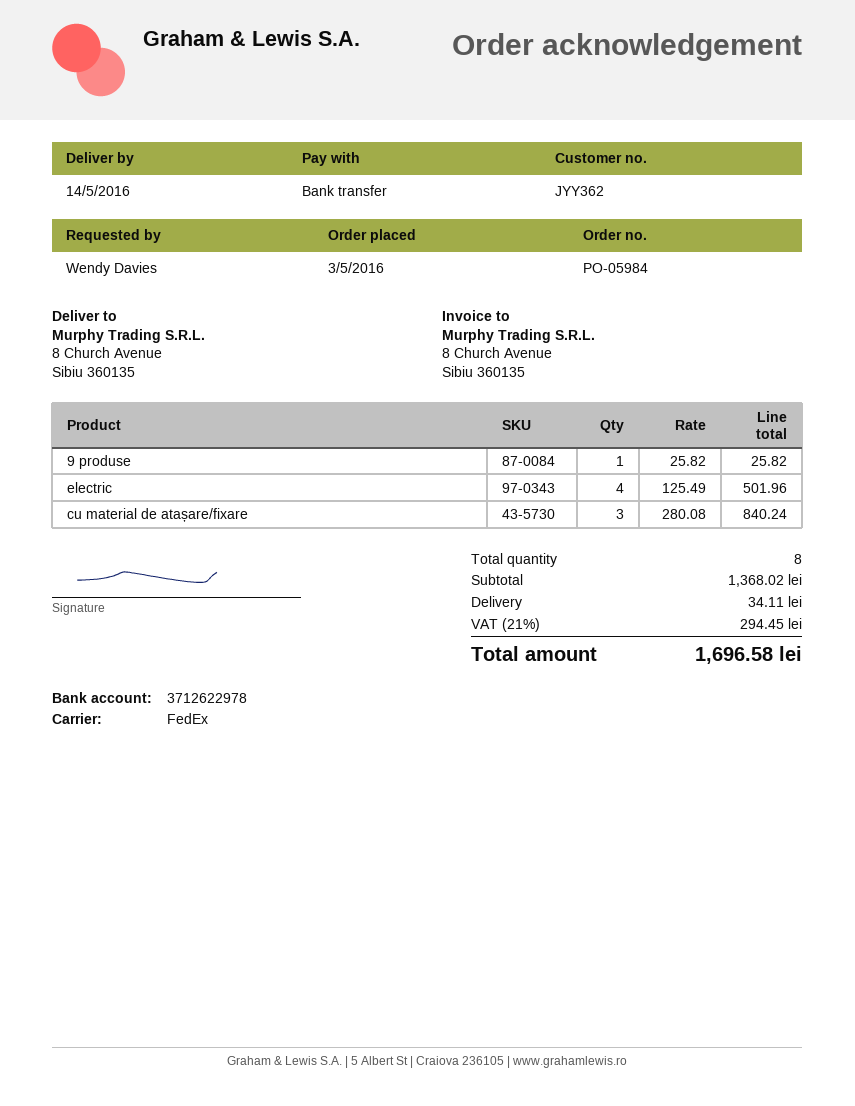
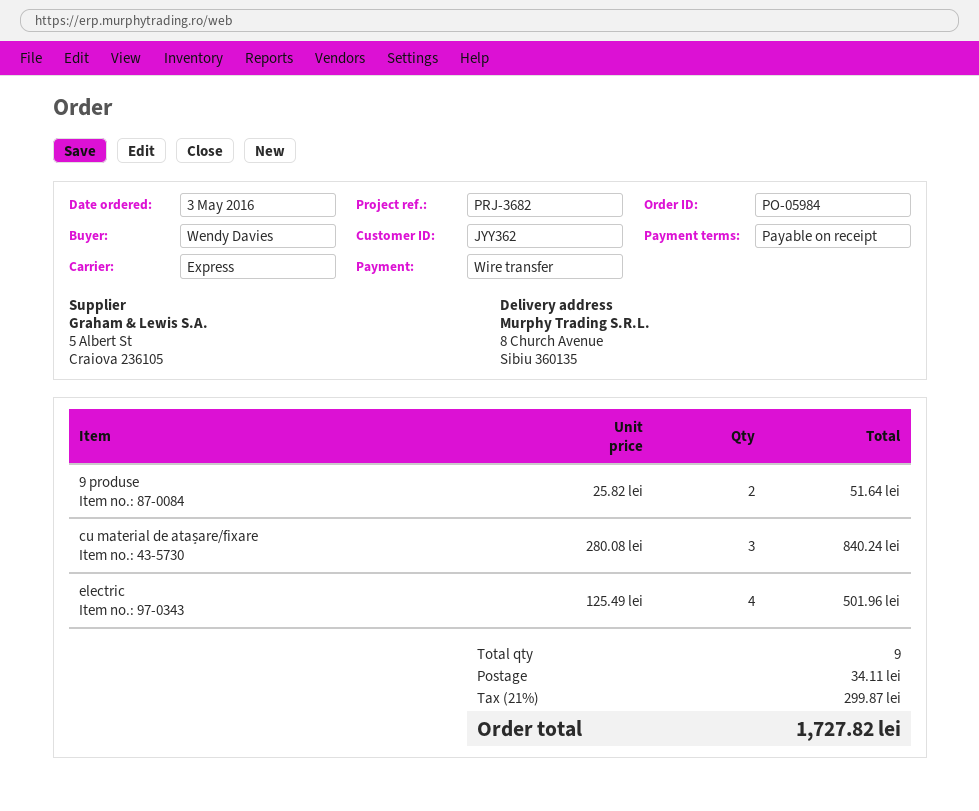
shipping method: FedEx -> express
9 produse: 1 x 25.82 = 25.82 -> 2 x 25.82 = 51.64
total quantity: 8 -> 9
tax: 21% = 294.45 -> 21% = 299.87
total: 1696.58 -> 1727.82

